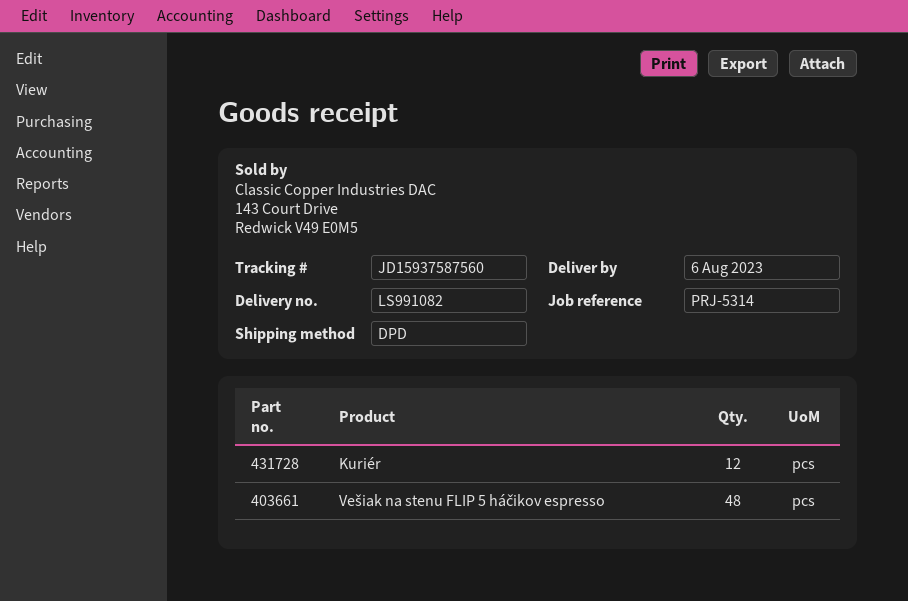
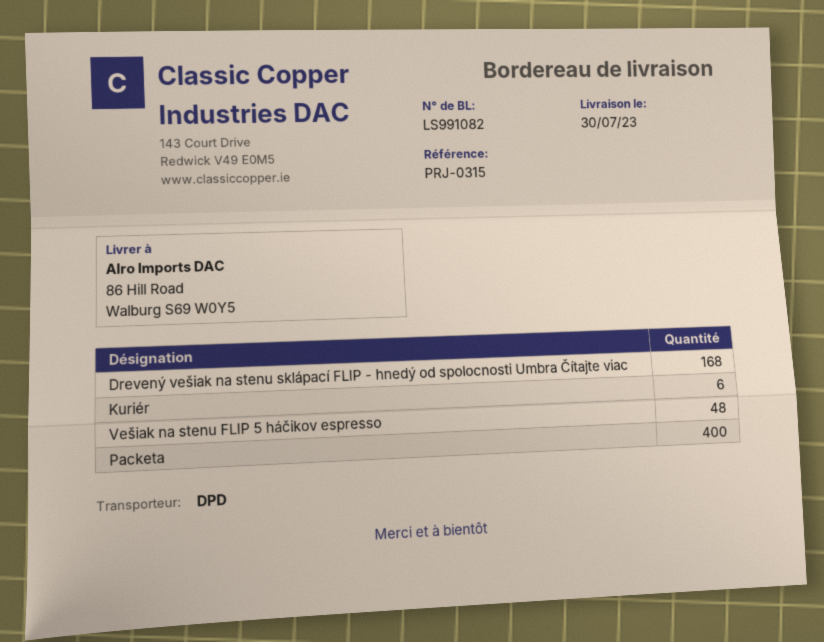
delivery date: 2023-08-06 -> 2023-07-30
reference: PRJ-5314 -> PRJ-0315
Kuriér: 12 -> 6
Drevený vešiak na stenu sklápací FLIP - hnedý od spolocnosti Umbra Čítajte viac: none -> 168
Packeta: none -> 400

